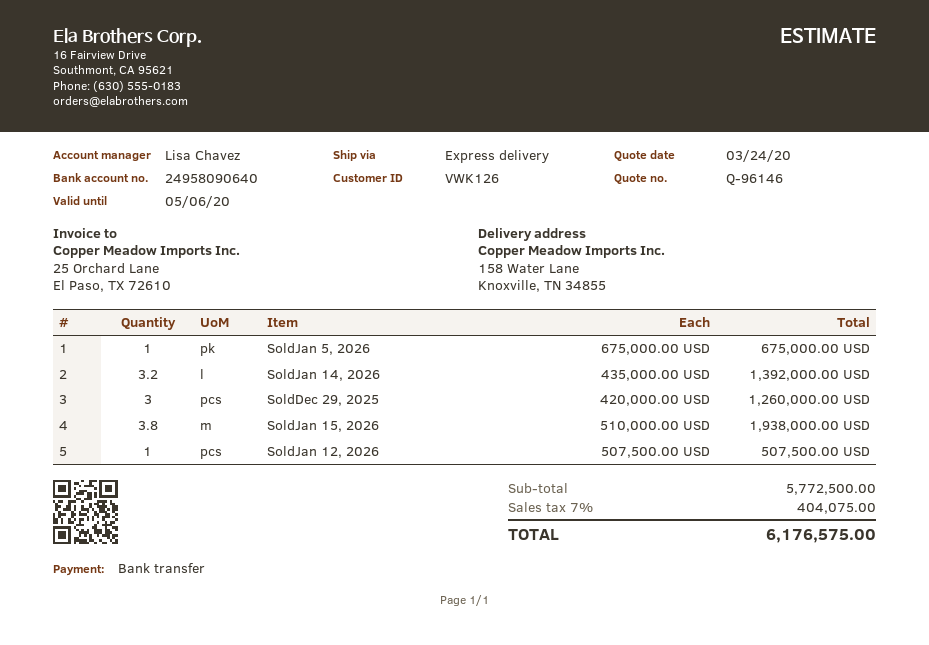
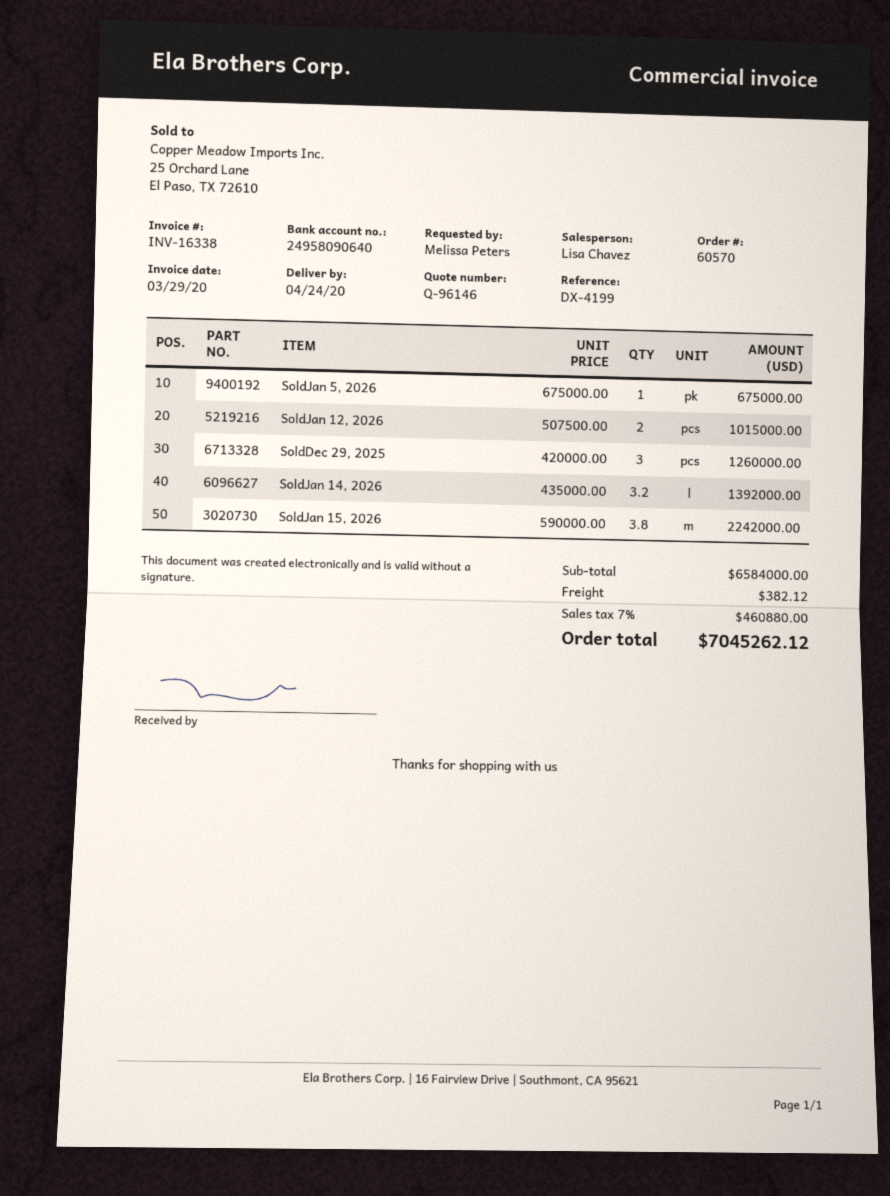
SoldJan 15, 2026: 3.8 x 510000.00 = 1938000.00 -> 3.8 x 590000.00 = 2242000.00
SoldJan 12, 2026: 1 x 507500.00 = 507500.00 -> 2 x 507500.00 = 1015000.00
subtotal: 5772500.00 -> 6584000.00
shipping: none -> 382.12
tax: 7% = 404075.00 -> 7% = 460880.00
total: 6176575.00 -> 7045262.12

